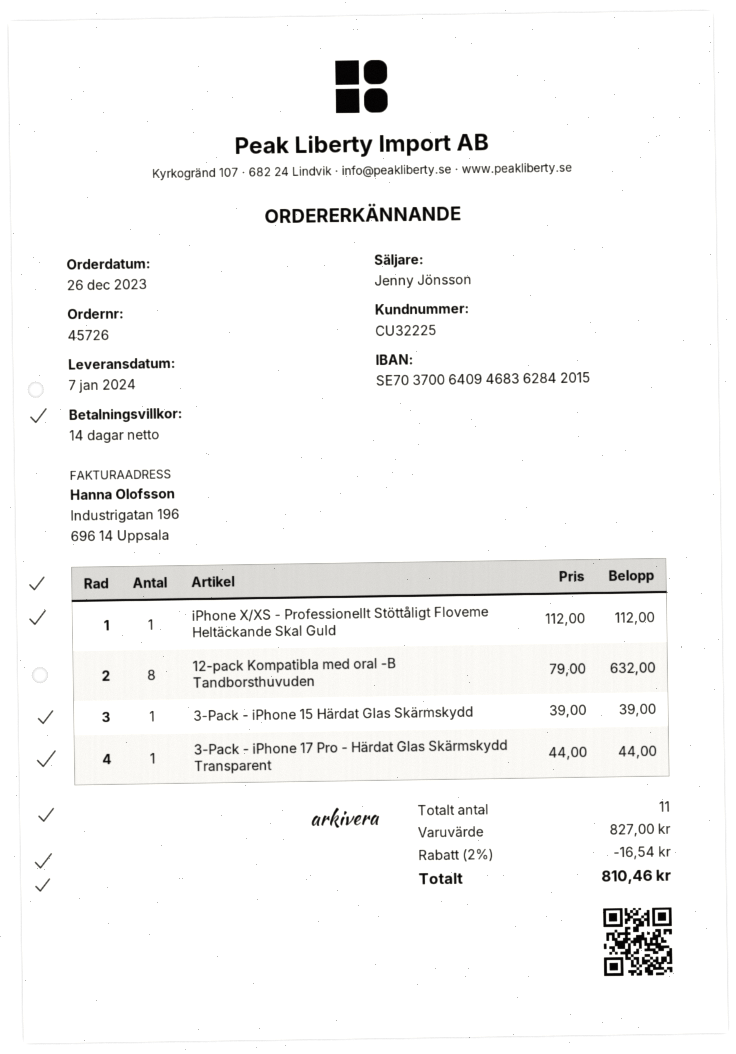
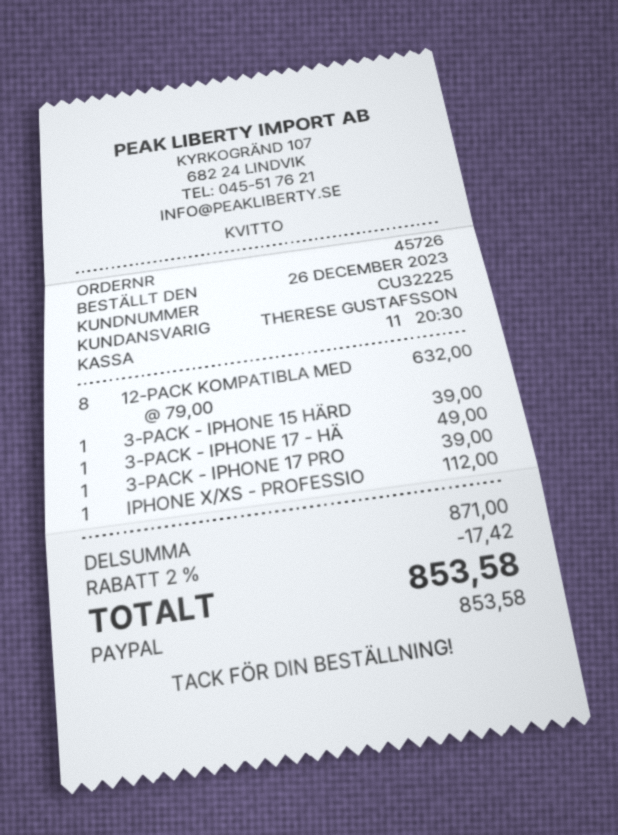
sales rep: Jenny Jönsson -> THERESE GUSTAFSSON
3-Pack - iPhone 17 Pro - Härdat Glas Skärmskydd Transparent: 1 x 44.00 = 44.00 -> 1 x 39.00 = 39.00
3-PACK - IPHONE 17 - HÄ: none -> 1 x 49.00 = 49.00
subtotal: 827.00 -> 871.00
discount: 2% = 16.54 -> 2% = 17.42
total: 810.46 -> 853.58

